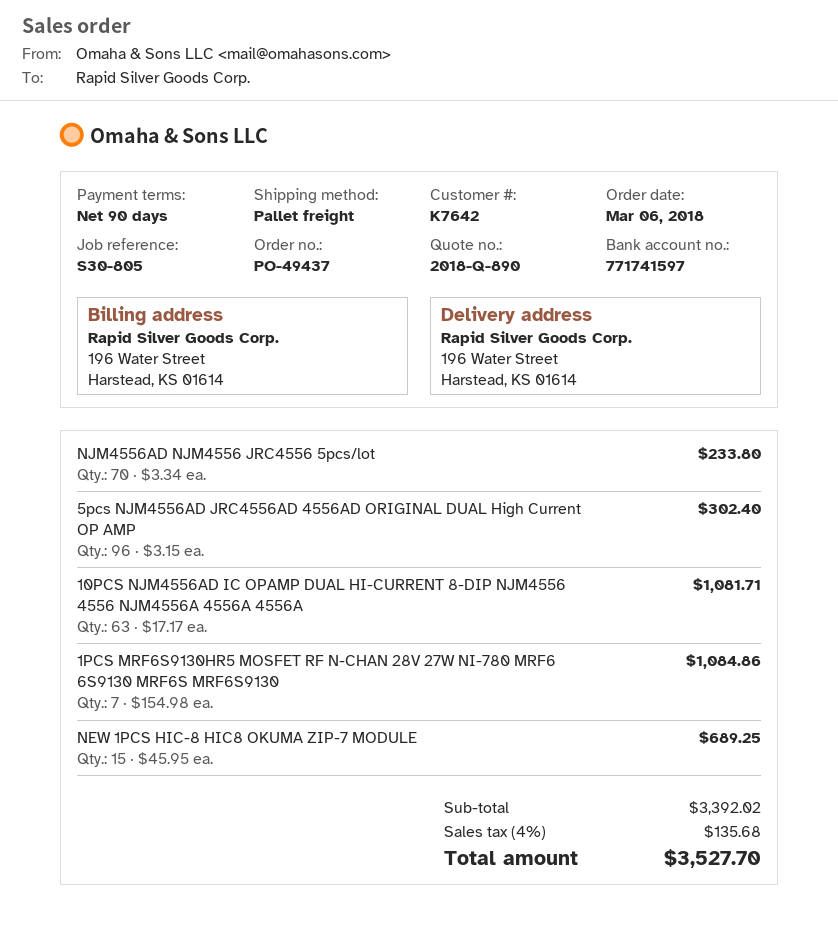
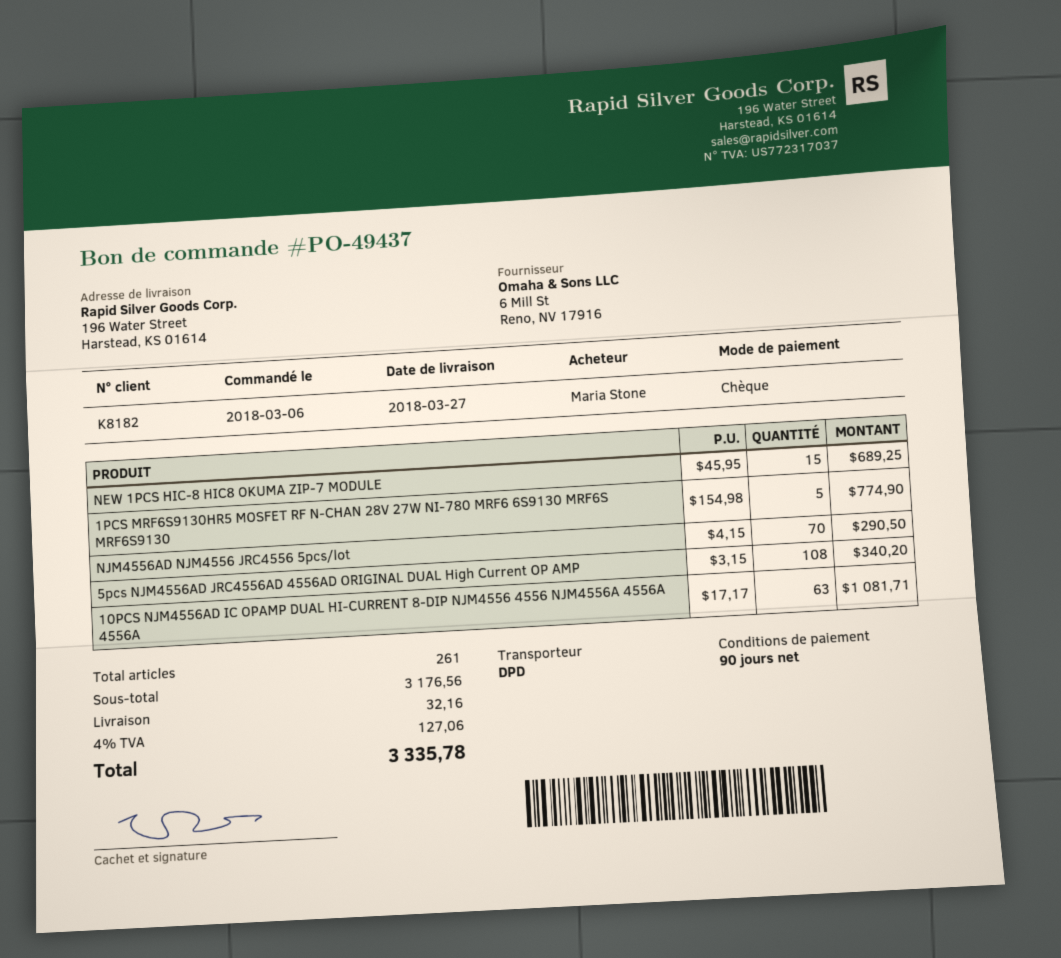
customer number: K7642 -> K8182
shipping method: pallet freight -> DPD
NJM4556AD NJM4556 JRC4556 5pcs/lot: 70 x 3.34 = 233.80 -> 70 x 4.15 = 290.50
5pcs NJM4556AD JRC4556AD 4556AD ORIGINAL DUAL High Current OP AMP: 96 x 3.15 = 302.40 -> 108 x 3.15 = 340.20
1PCS MRF6S9130HR5 MOSFET RF N-CHAN 28V 27W NI-780 MRF6 6S9130 MRF6S MRF6S9130: 7 x 154.98 = 1084.86 -> 5 x 154.98 = 774.90
subtotal: 3392.02 -> 3176.56
shipping: none -> 32.16
tax: 4% = 135.68 -> 4% = 127.06
total: 3527.70 -> 3335.78

